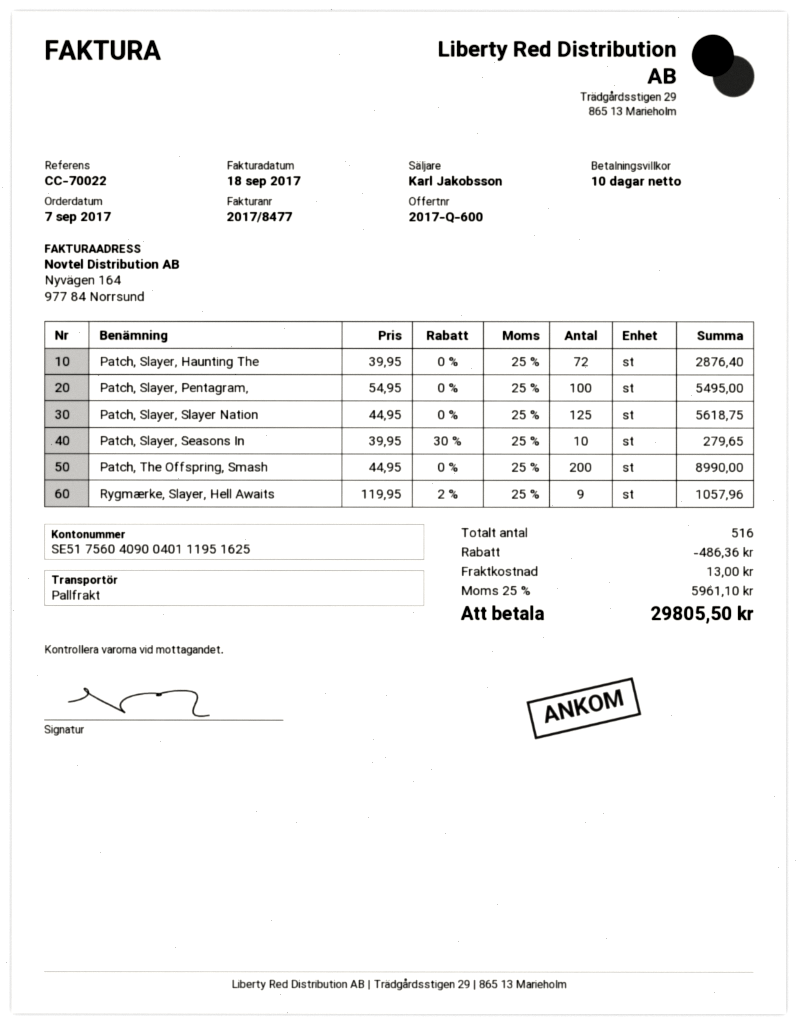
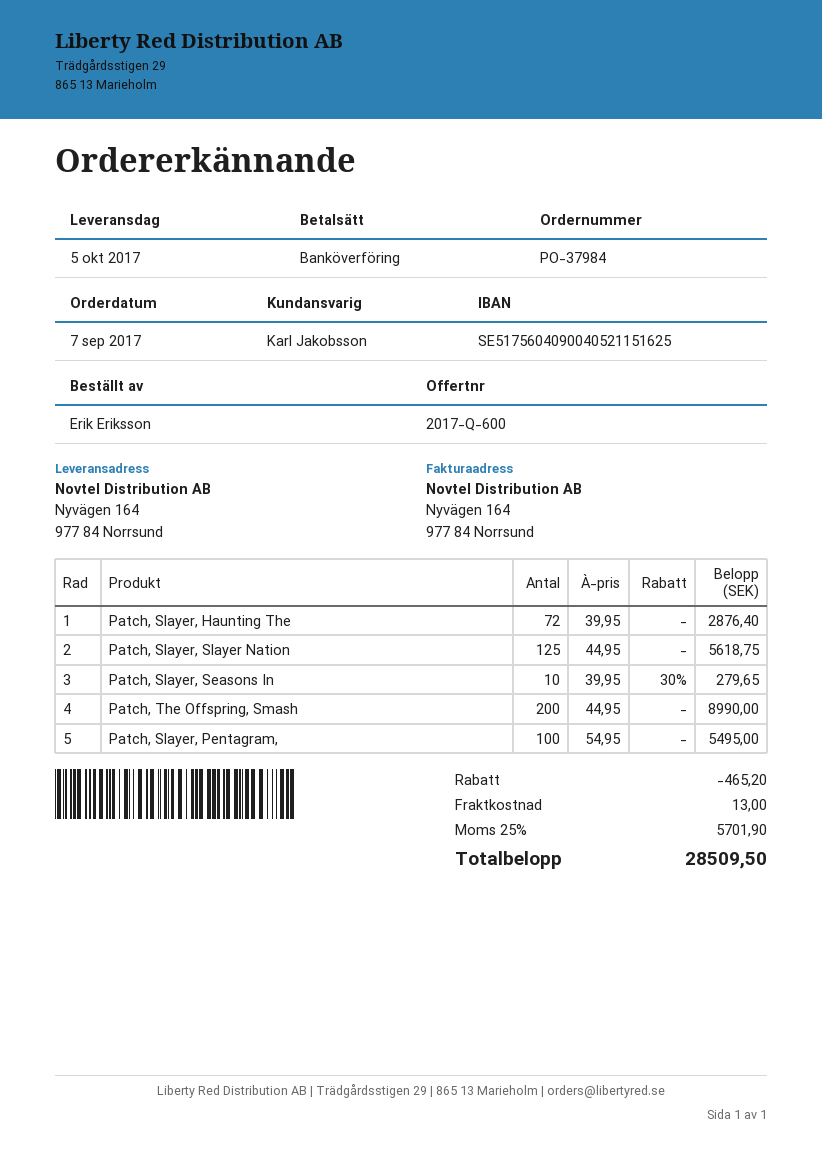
bank account: SE5175604090040111951625 -> SE5175604090040521151625
Rygmærke, Slayer, Hell Awaits: 9 x 119.95 - 2% = 1057.96 -> none
discount: 486.36 -> 465.20
tax: 25% = 5961.10 -> 25% = 5701.90
total: 29805.50 -> 28509.50

